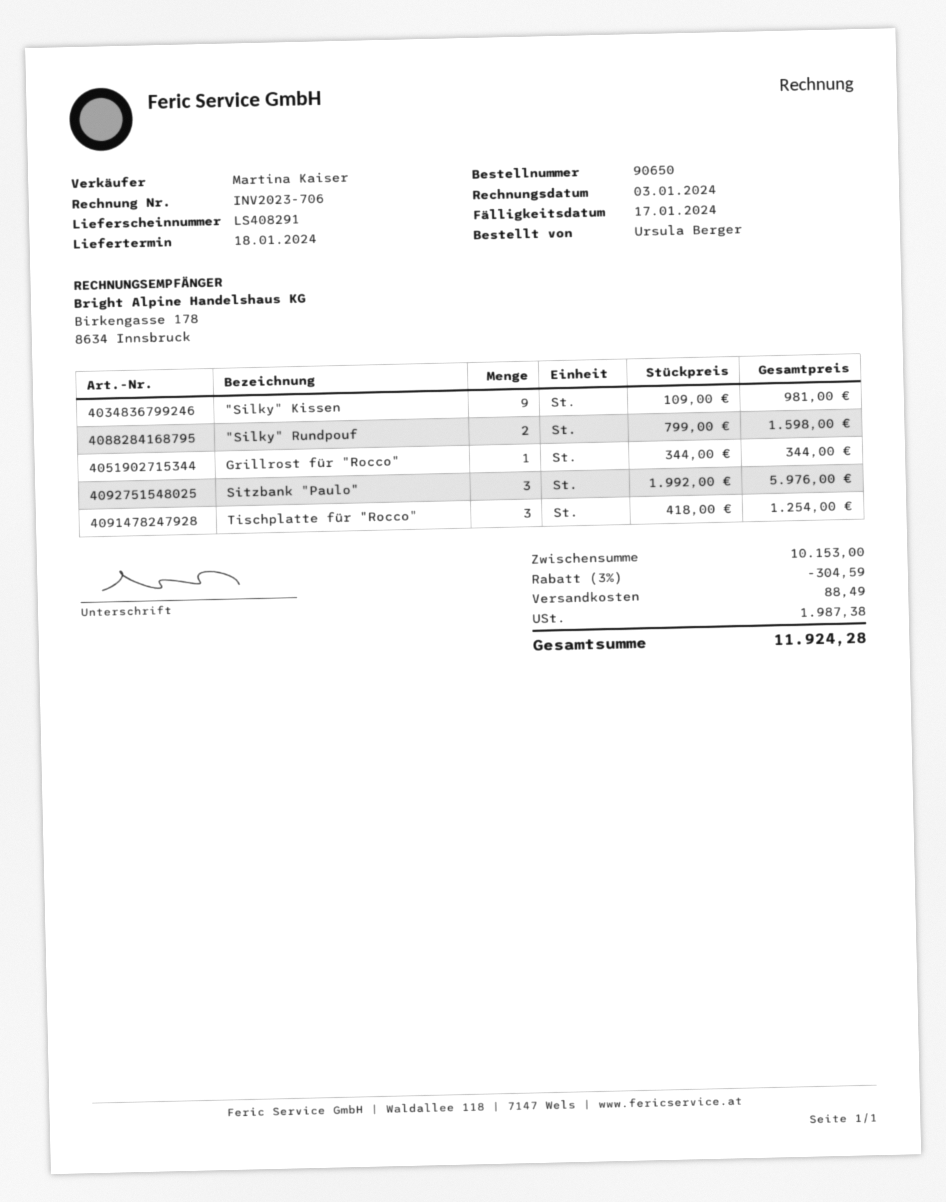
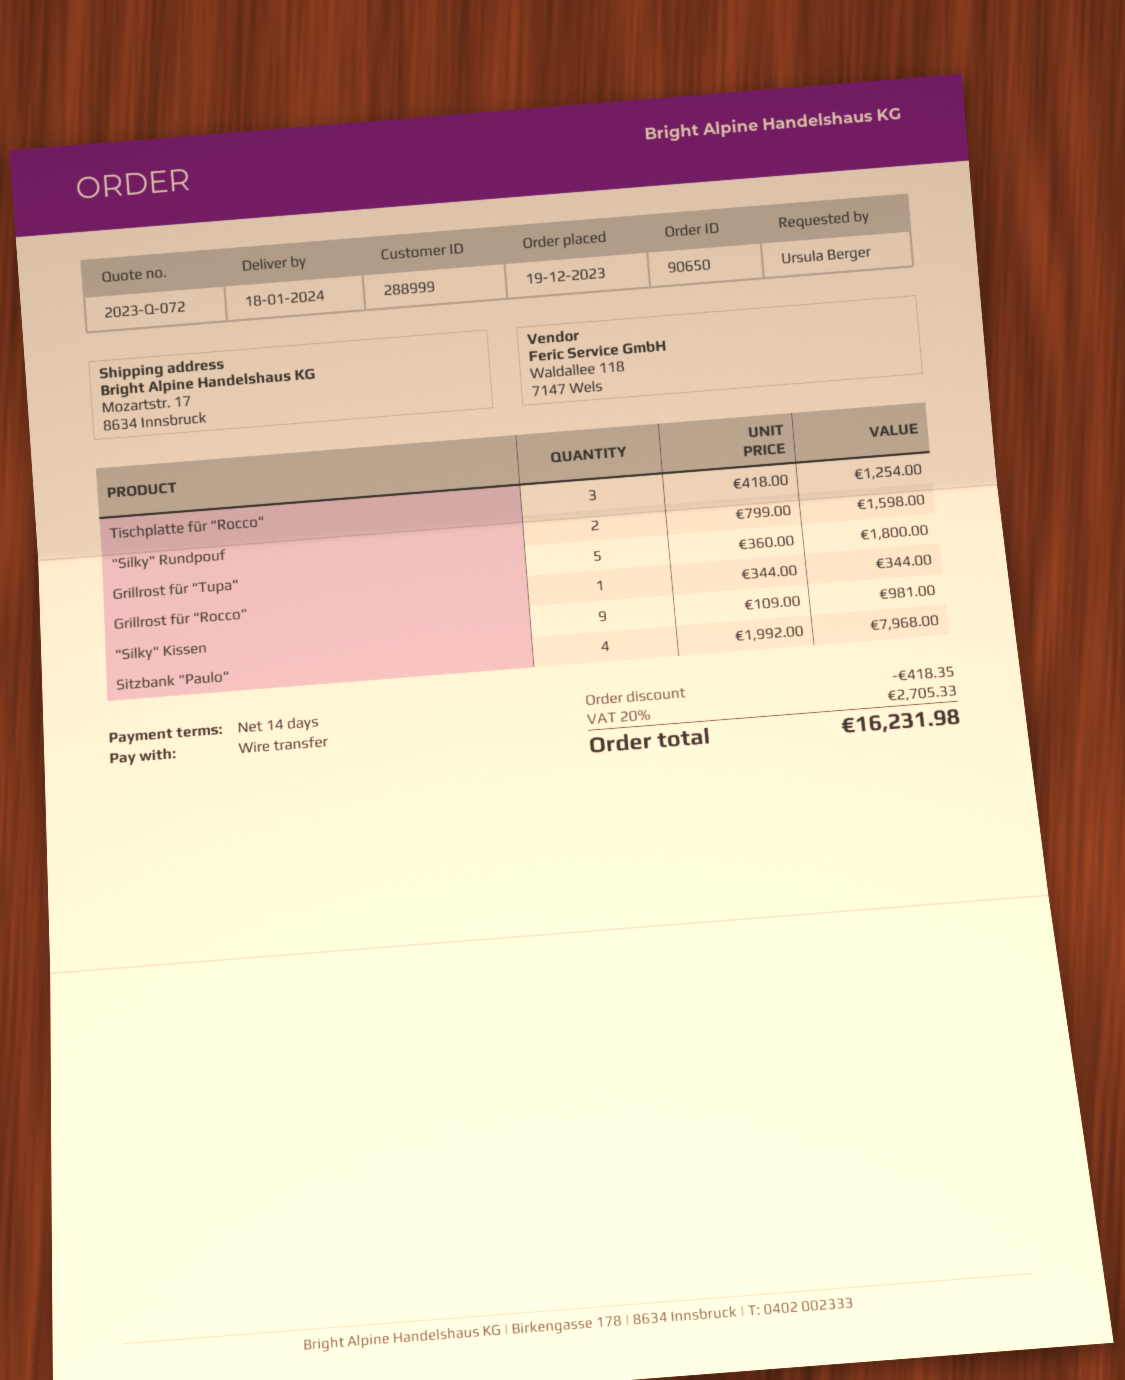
Sitzbank "Paulo": 3 x 1992.00 = 5976.00 -> 4 x 1992.00 = 7968.00
Grillrost für "Tupa": none -> 5 x 360.00 = 1800.00
discount: 304.59 -> 418.35
shipping: 88.49 -> none
tax: 1987.38 -> 2705.33
total: 11924.28 -> 16231.98

